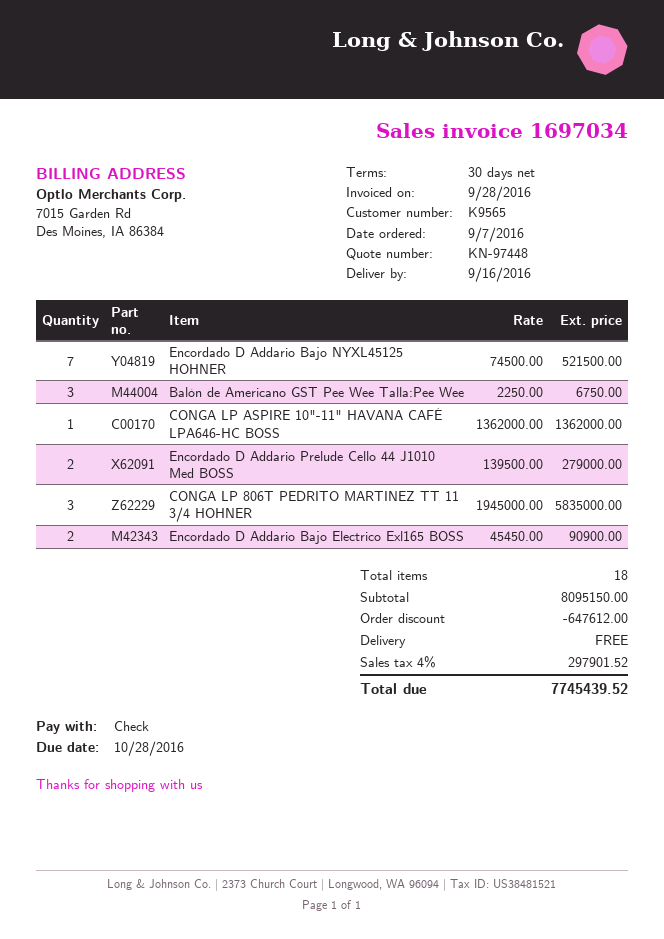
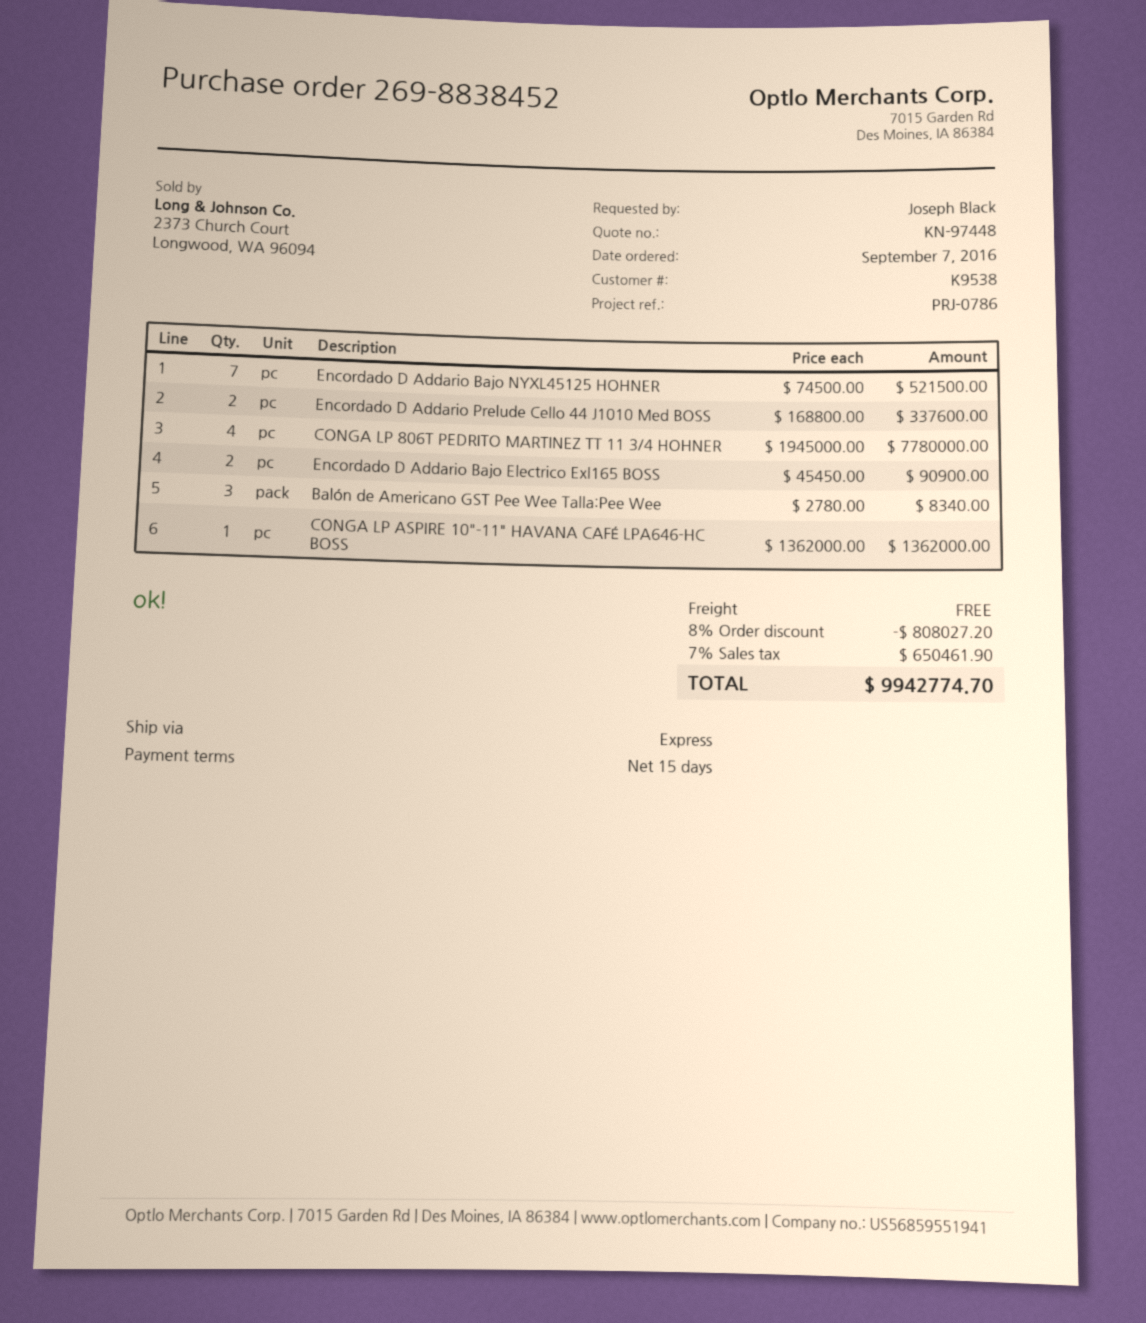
payment terms: 30 days -> 15 days
customer number: K9565 -> K9538
Balón de Americano GST Pee Wee Talla:Pee Wee: 3 x 2250.00 = 6750.00 -> 3 x 2780.00 = 8340.00
Encordado D Addario Prelude Cello 44 J1010 Med BOSS: 2 x 139500.00 = 279000.00 -> 2 x 168800.00 = 337600.00
CONGA LP 806T PEDRITO MARTINEZ TT 11 3/4 HOHNER: 3 x 1945000.00 = 5835000.00 -> 4 x 1945000.00 = 7780000.00
discount: 647612.00 -> 808027.20
tax: 4% = 297901.52 -> 7% = 650461.90
total: 7745439.52 -> 9942774.70

